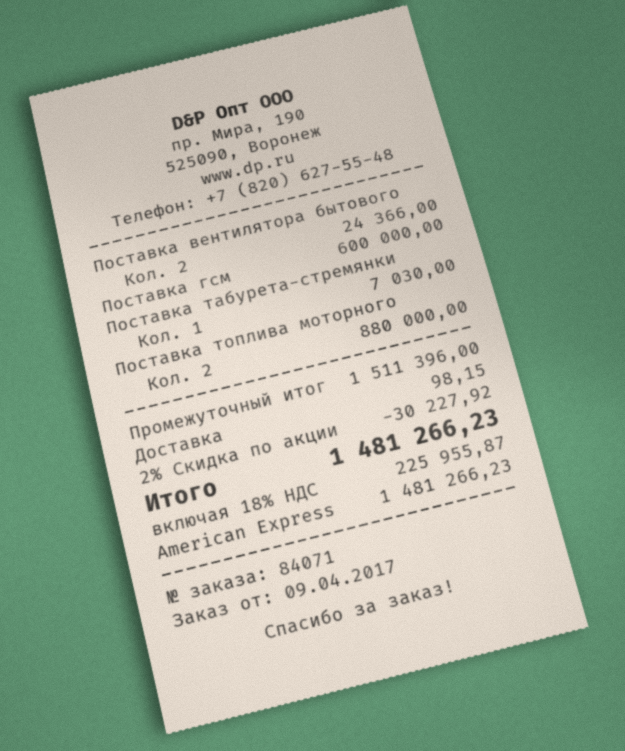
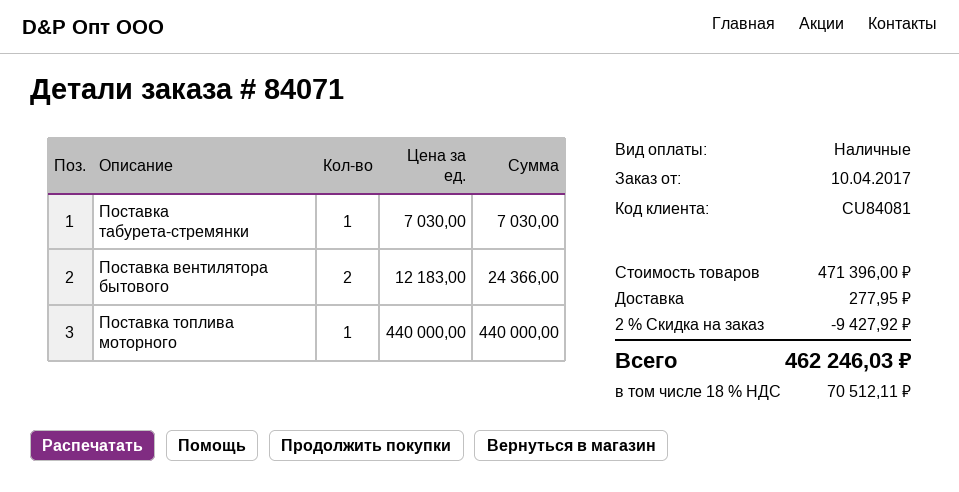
order date: 2017-04-09 -> 2017-04-10
payment method: American Express -> cash
Поставка гсм: 1 for 600000.00 -> none
Поставка топлива моторного: 2 for 880000.00 -> 1 for 440000.00
subtotal: 1511396.00 -> 471396.00
discount: 2% = 30227.92 -> 2% = 9427.92
shipping: 98.15 -> 277.95
tax: 18% = 225955.87 -> 18% = 70512.11
total: 1481266.23 -> 462246.03

